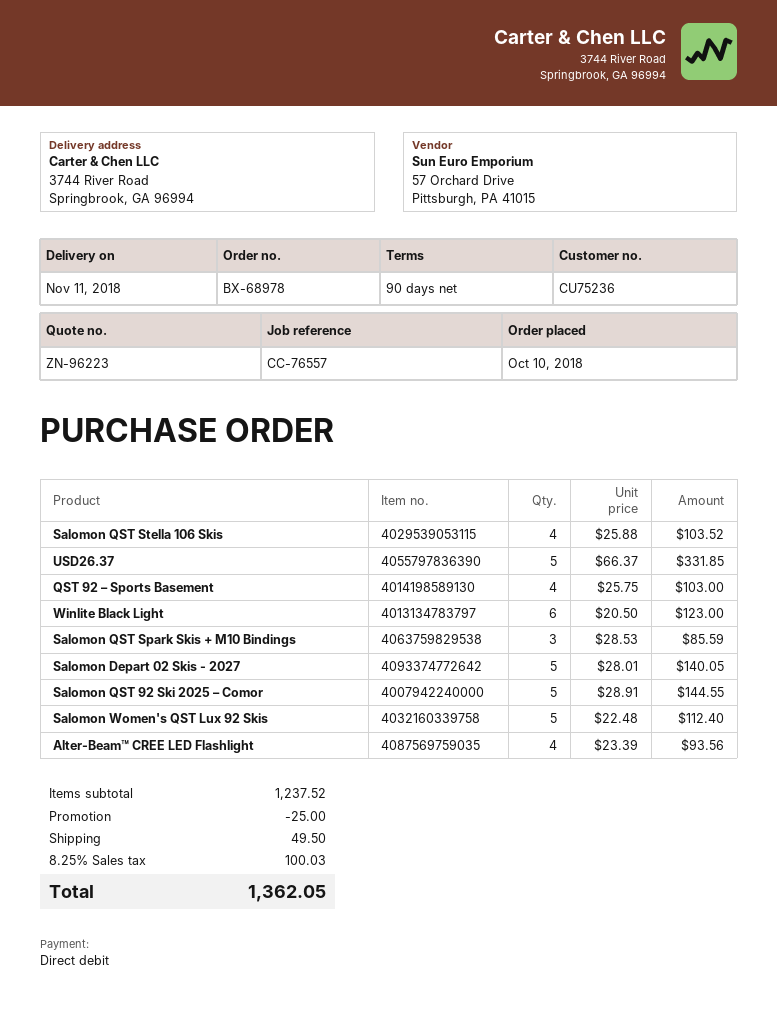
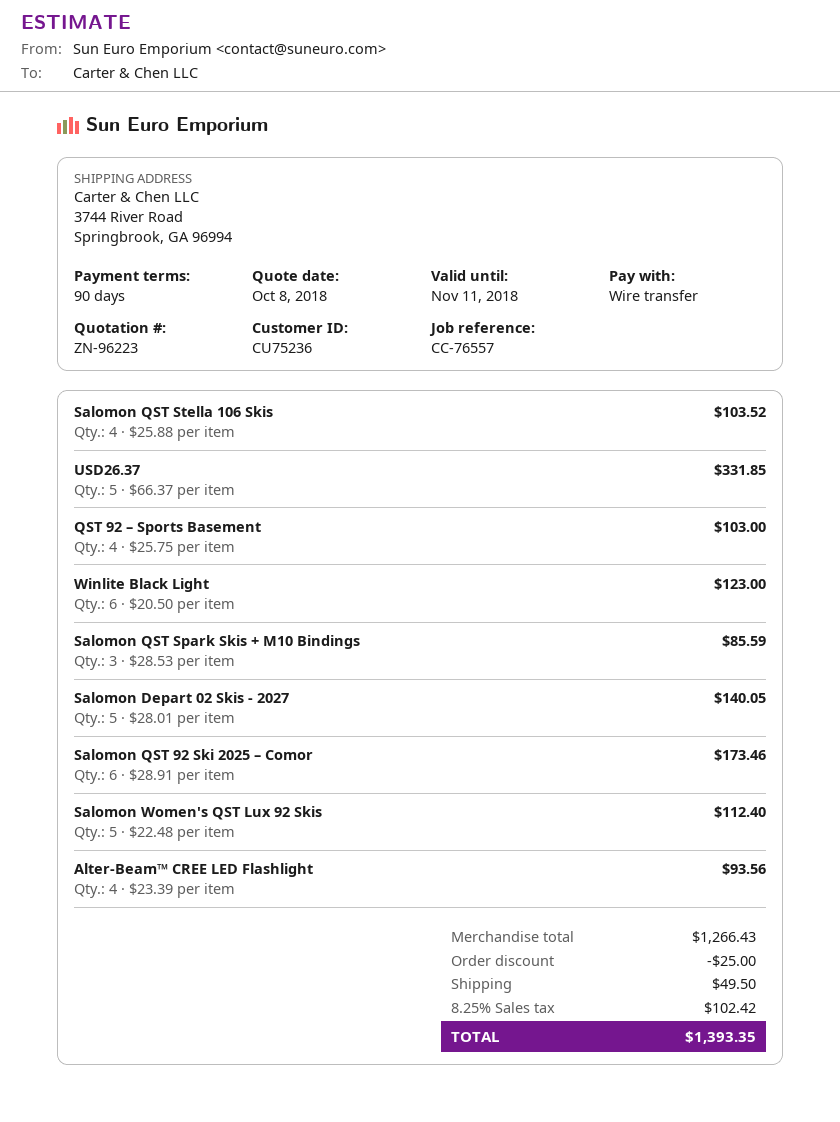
payment method: direct debit -> bank transfer
Salomon QST 92 Ski 2025 – Comor: 5 x 28.91 = 144.55 -> 6 x 28.91 = 173.46
subtotal: 1237.52 -> 1266.43
tax: 8.25% = 100.03 -> 8.25% = 102.42
total: 1362.05 -> 1393.35

